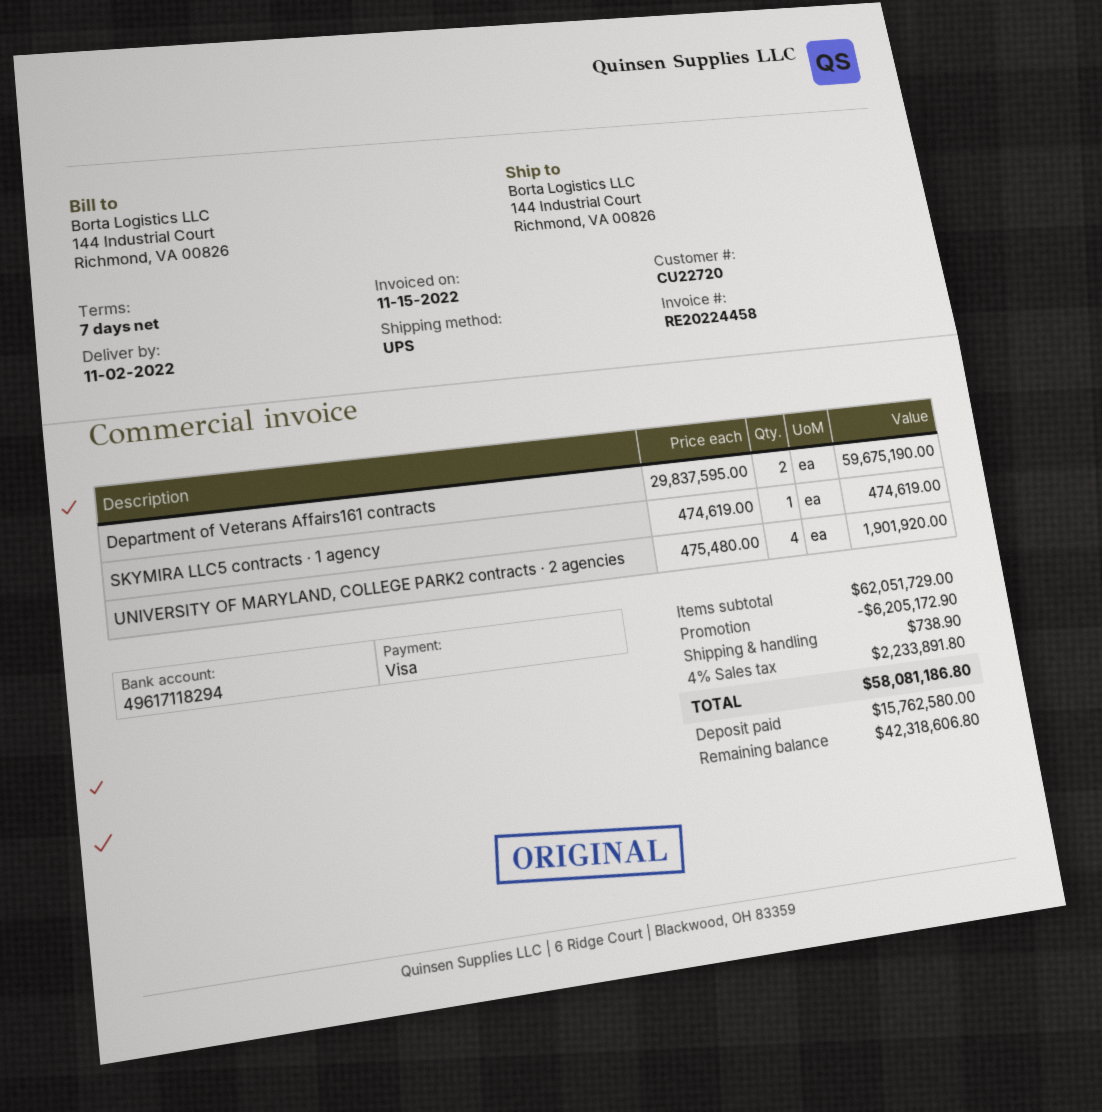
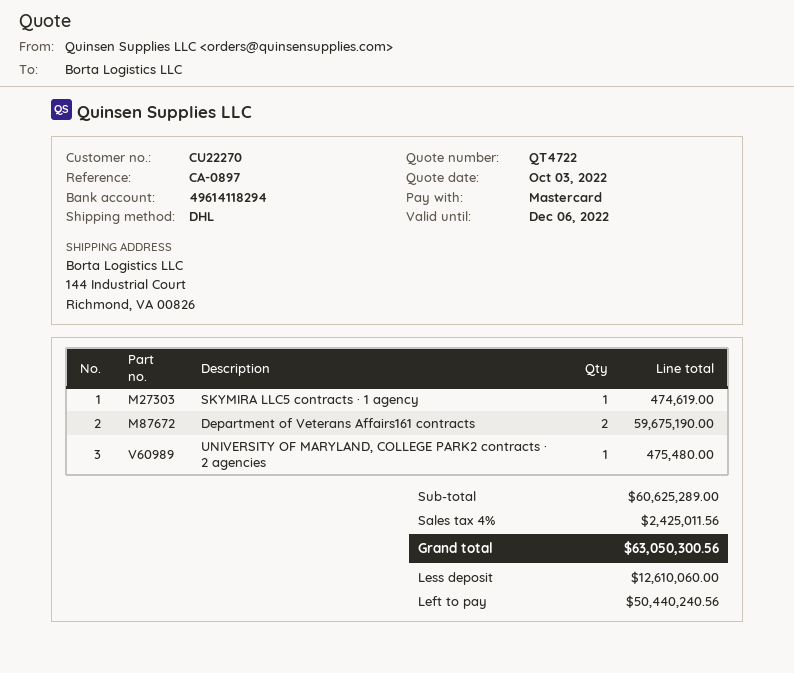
customer number: CU22720 -> CU22270
payment method: Visa -> Mastercard
bank account: 49617118294 -> 49614118294
shipping method: UPS -> DHL
UNIVERSITY OF MARYLAND, COLLEGE PARK2 contracts · 2 agencies: 4 for 1901920.00 -> 1 for 475480.00
subtotal: 62051729.00 -> 60625289.00
discount: 6205172.90 -> none
shipping: 738.90 -> none
tax: 4% = 2233891.80 -> 4% = 2425011.56
total: 58081186.80 -> 63050300.56
deposit: 15762580.00 -> 12610060.00
balance: 42318606.80 -> 50440240.56

